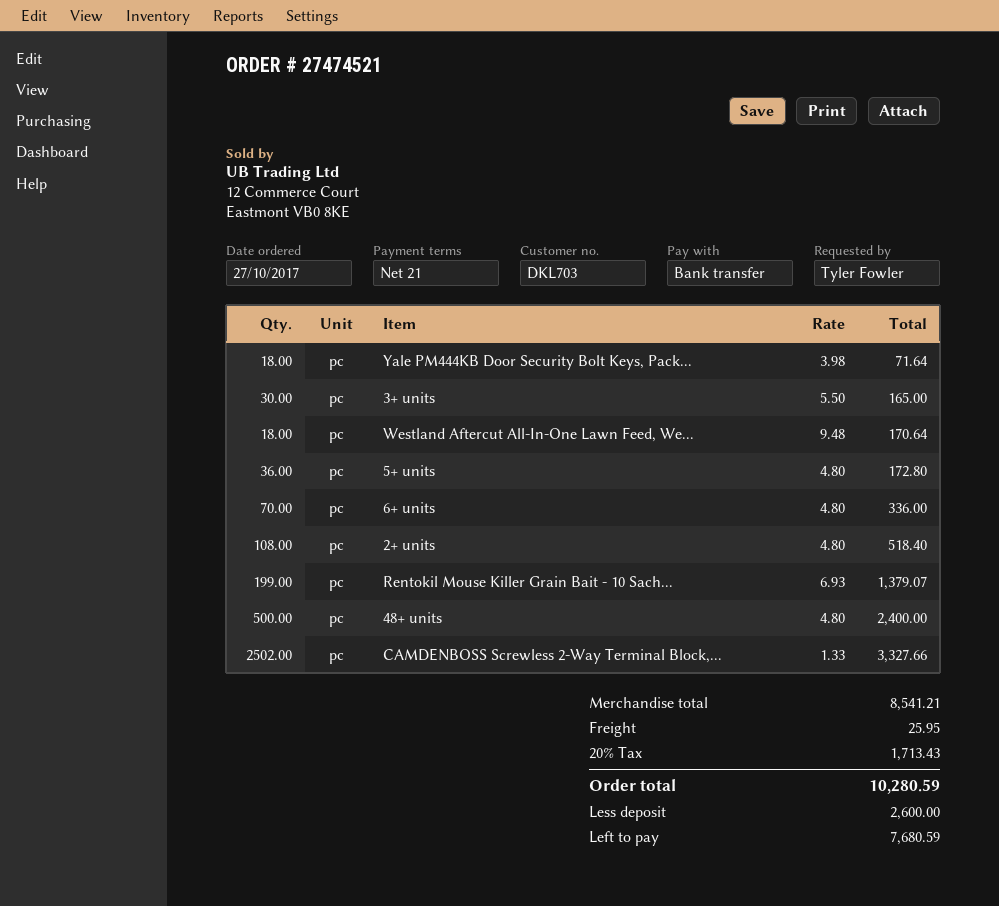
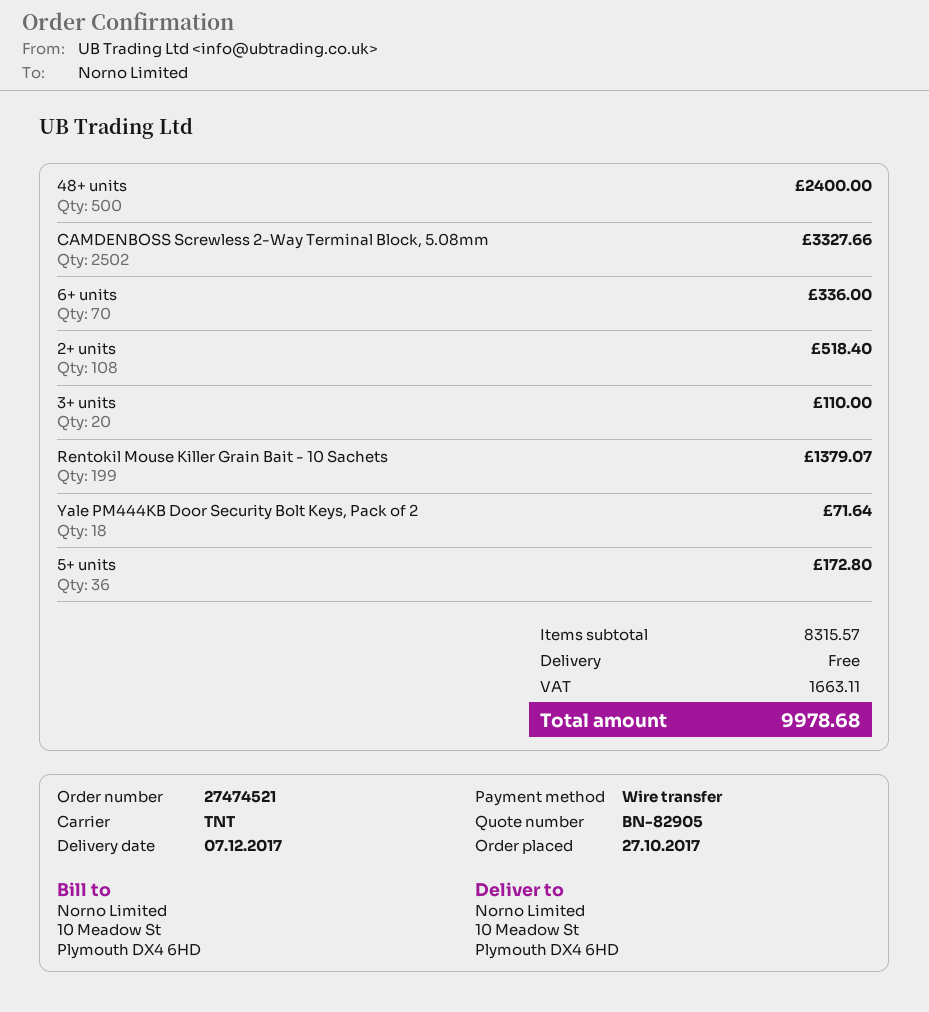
3+ units: 30 for 165.00 -> 20 for 110.00
Westland Aftercut All-In-One Lawn Feed, We...: 18 for 170.64 -> none
subtotal: 8541.21 -> 8315.57
shipping: 25.95 -> 0.00
tax: 1713.43 -> 1663.11
total: 10280.59 -> 9978.68

